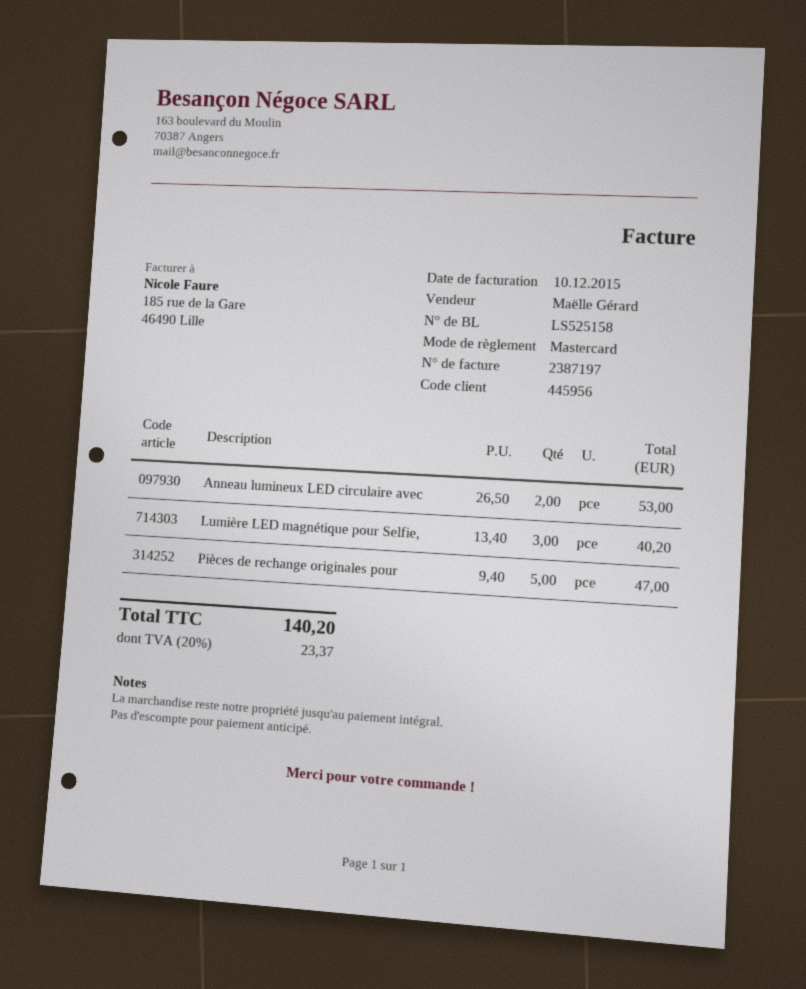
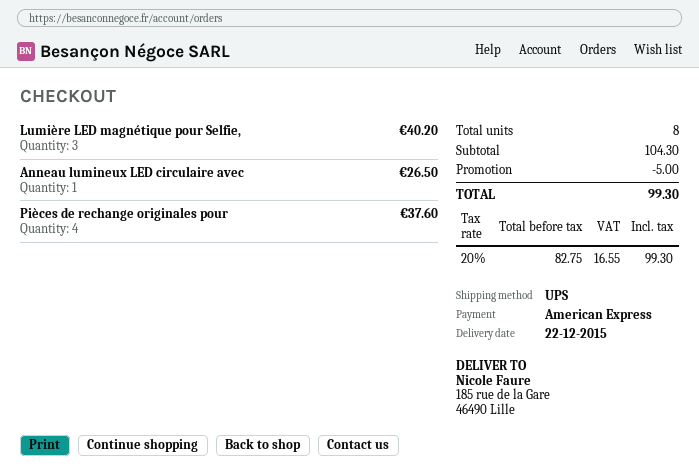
payment method: Mastercard -> American Express
Anneau lumineux LED circulaire avec: 2 for 53.00 -> 1 for 26.50
Pièces de rechange originales pour: 5 for 47.00 -> 4 for 37.60
discount: none -> 5.00
tax: 20% = 23.37 -> 20% = 16.55
total: 140.20 -> 99.30

